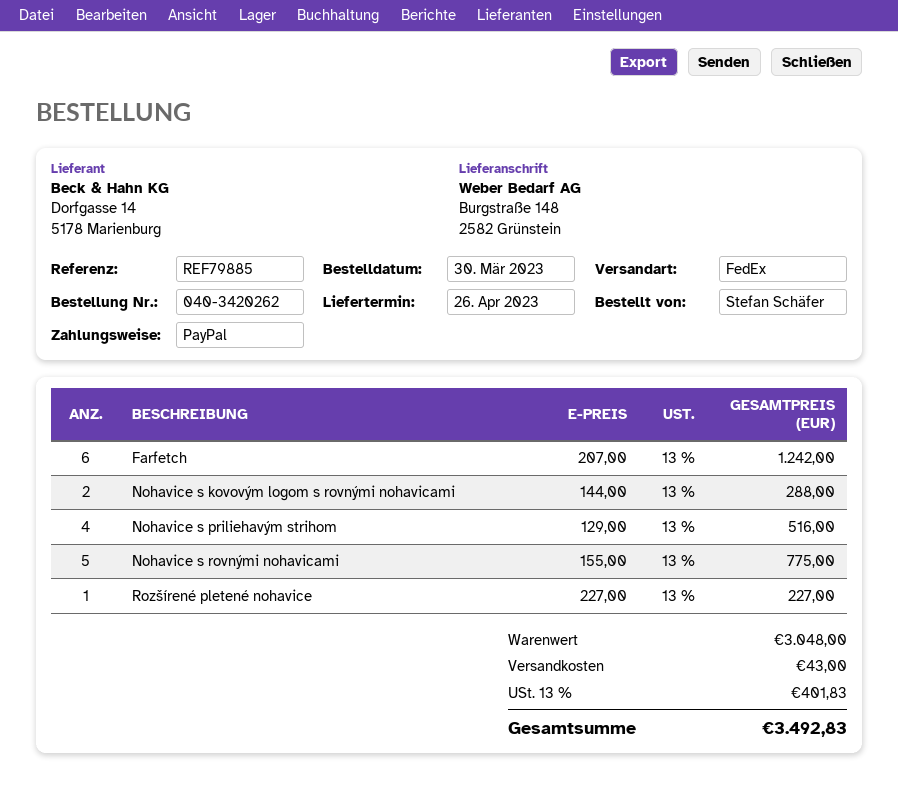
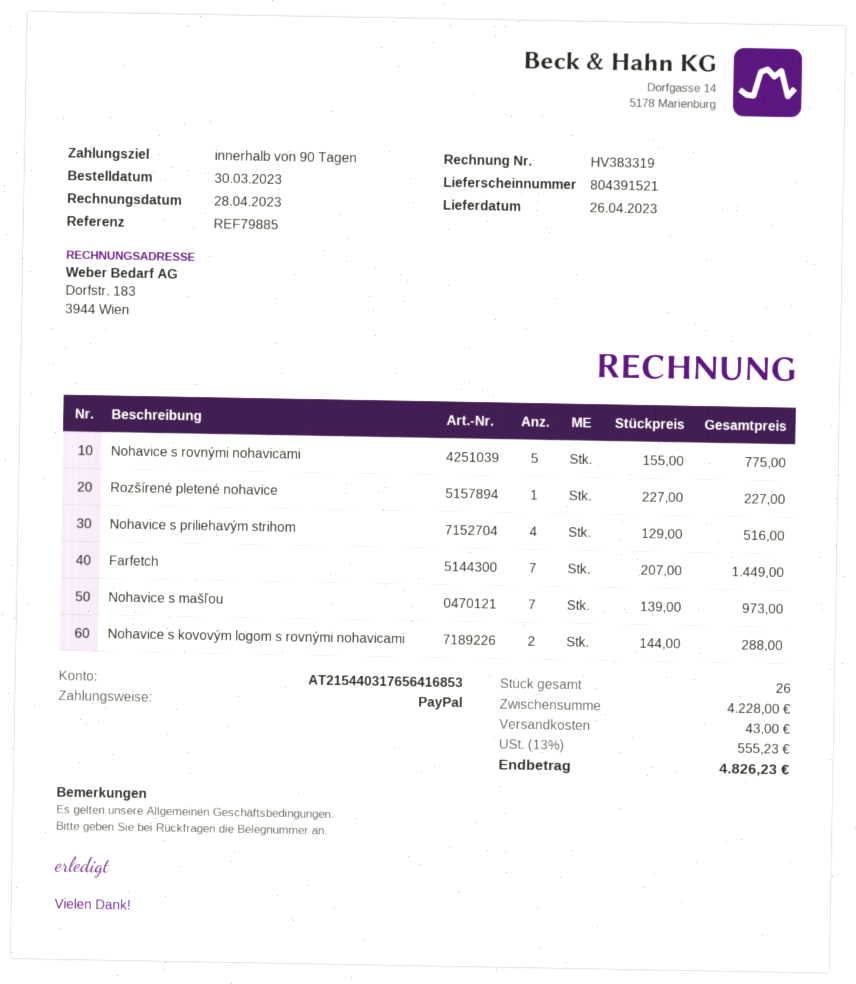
Farfetch: 6 x 207.00 = 1242.00 -> 7 x 207.00 = 1449.00
Nohavice s mašľou: none -> 7 x 139.00 = 973.00
subtotal: 3048.00 -> 4228.00
tax: 13% = 401.83 -> 13% = 555.23
total: 3492.83 -> 4826.23

